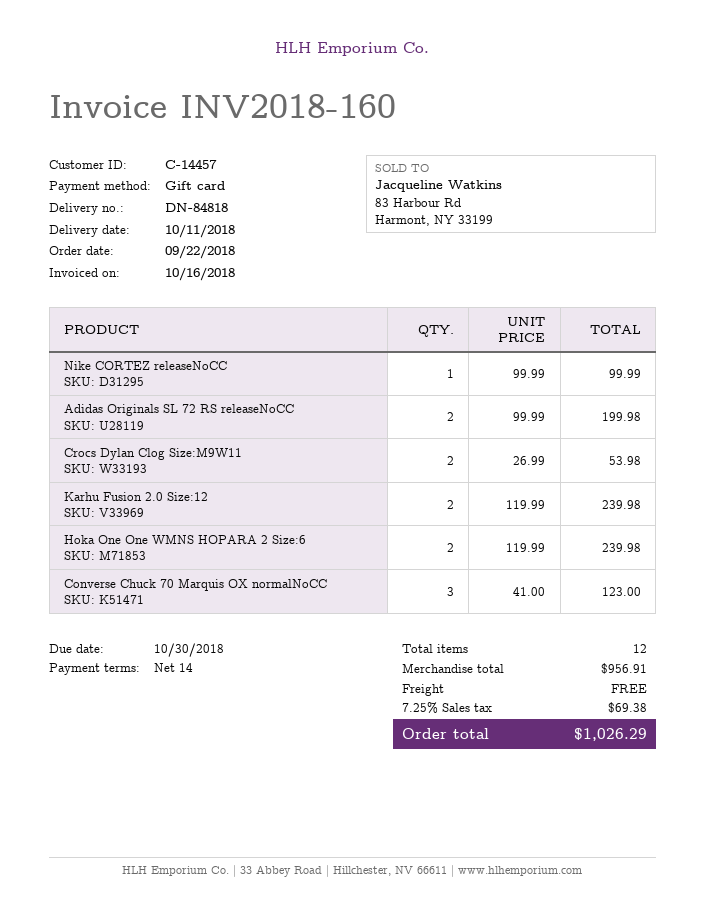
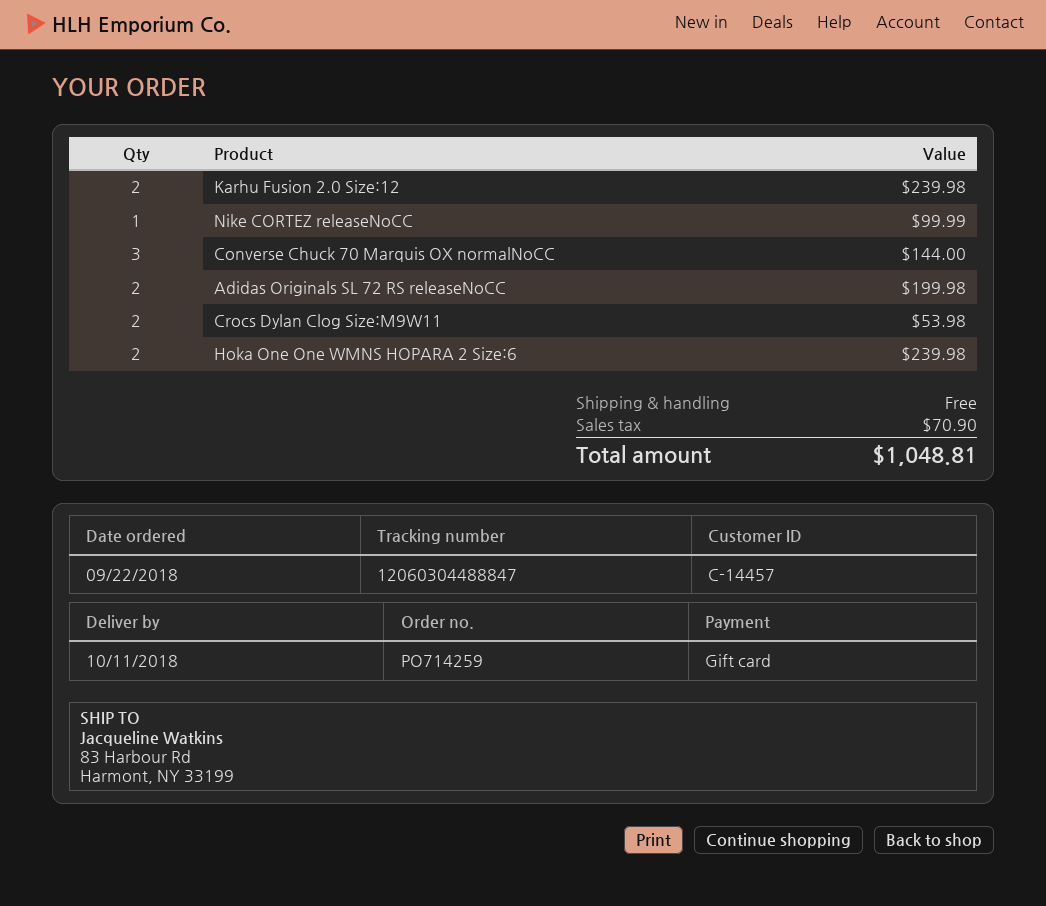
Converse Chuck 70 Marquis OX normalNoCC: 3 for 123.00 -> 3 for 144.00
tax: 69.38 -> 70.90
total: 1026.29 -> 1048.81

